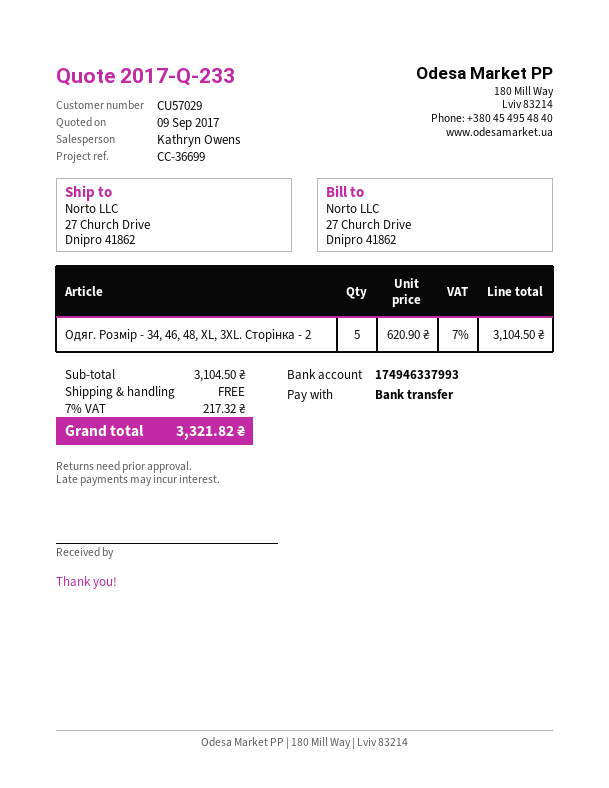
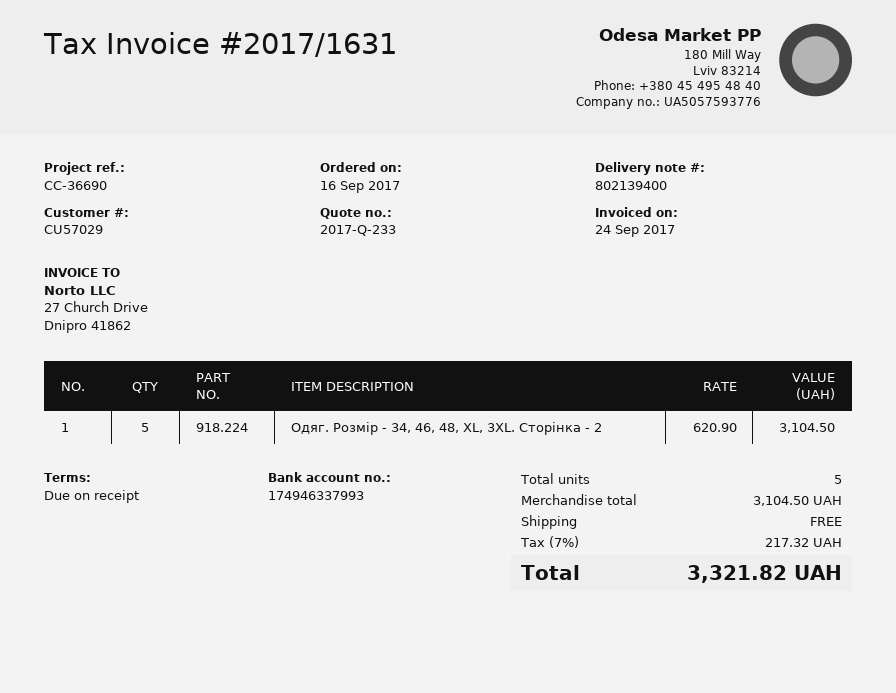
reference: CC-36699 -> CC-36690

